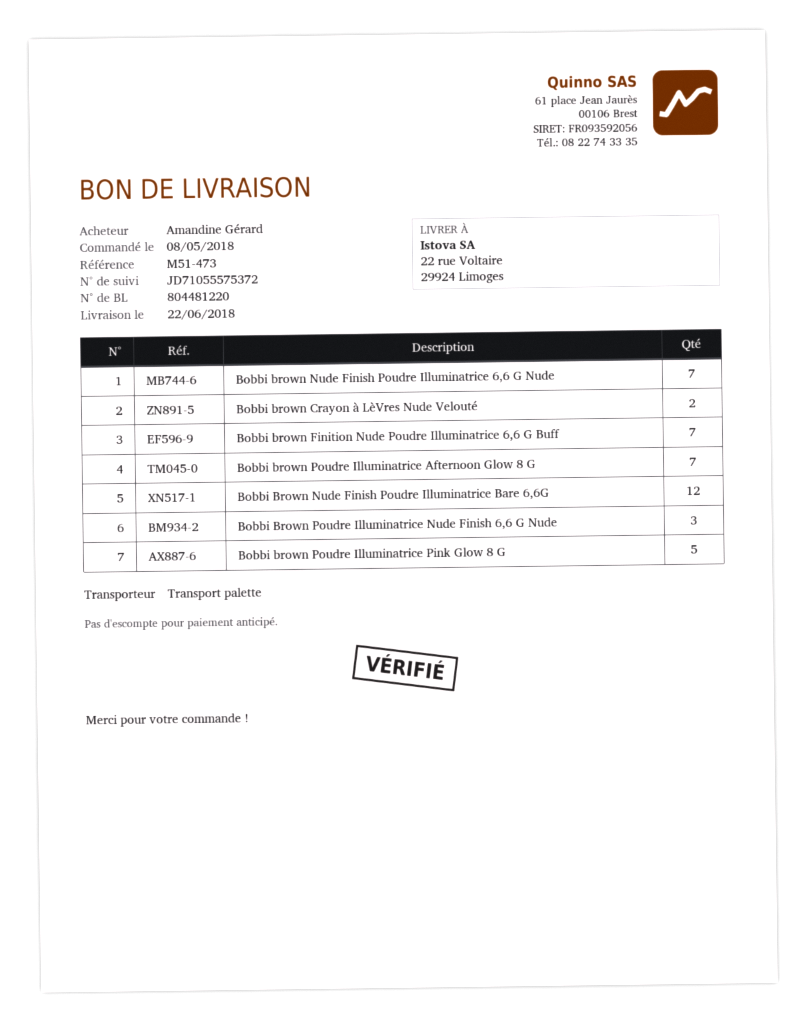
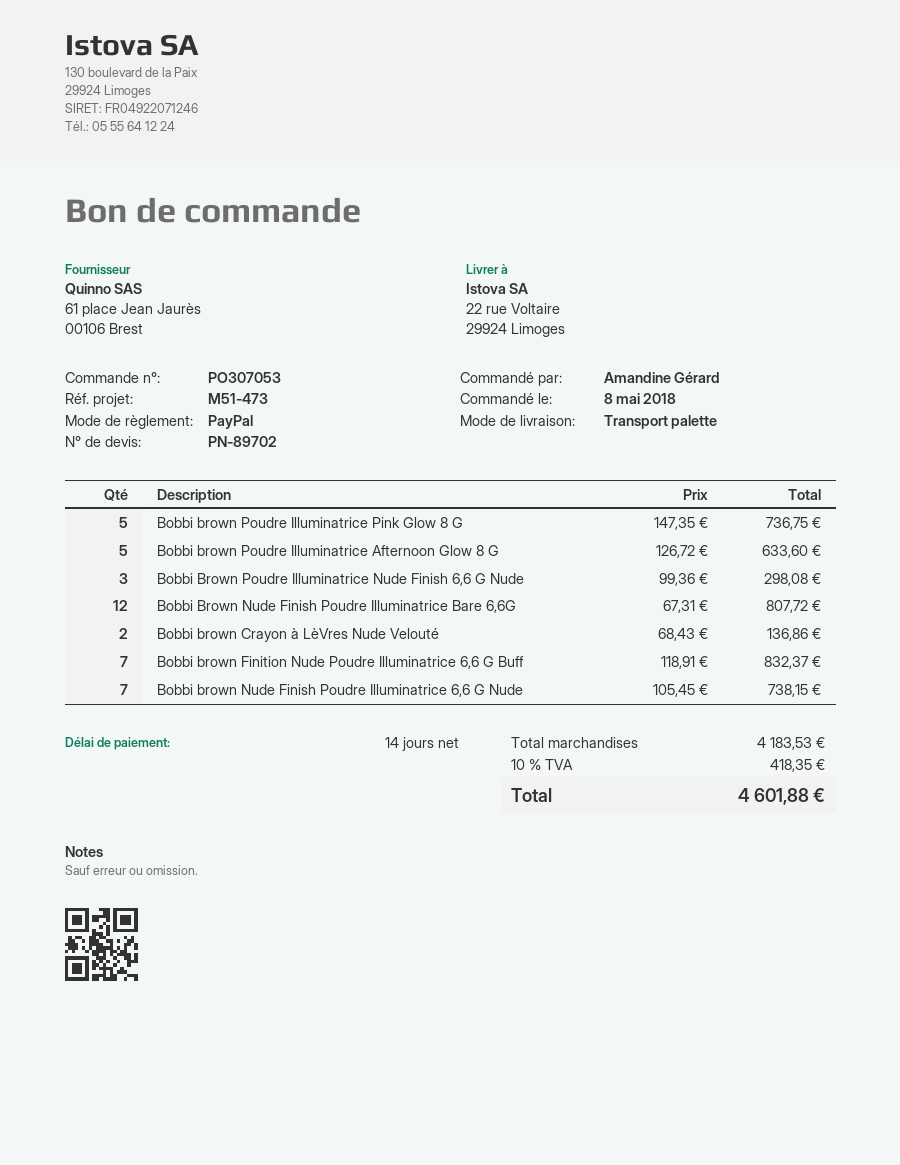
Bobbi brown Poudre Illuminatrice Afternoon Glow 8 G: 7 -> 5

